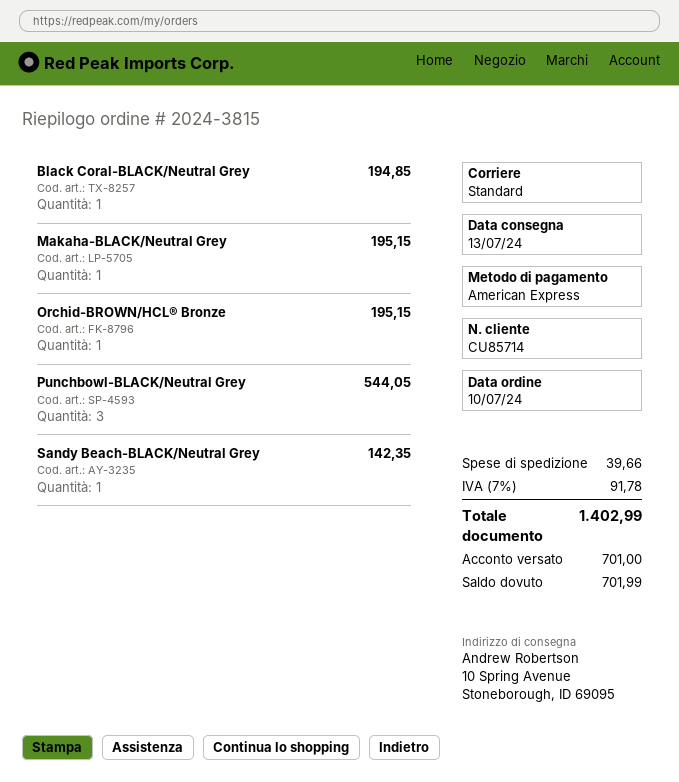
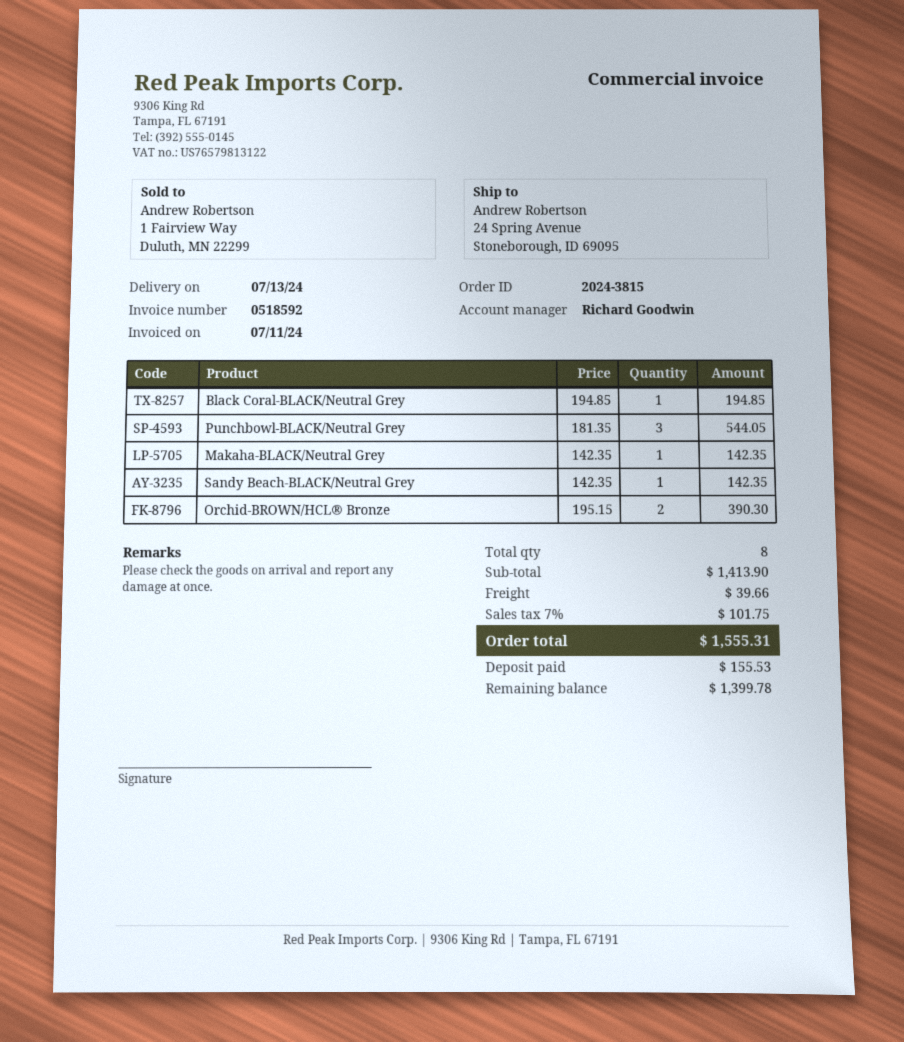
ship to: 10 Spring Avenue, Stoneborough, ID 69095 -> 24 Spring Avenue, Stoneborough, ID 69095
Makaha-BLACK/Neutral Grey: 1 for 195.15 -> 1 for 142.35
Orchid-BROWN/HCL® Bronze: 1 for 195.15 -> 2 for 390.30
tax: 7% = 91.78 -> 7% = 101.75
total: 1402.99 -> 1555.31
deposit: 701.00 -> 155.53
balance: 701.99 -> 1399.78

